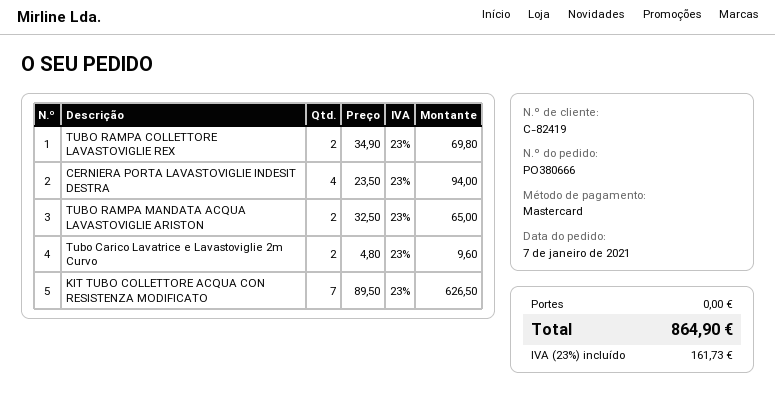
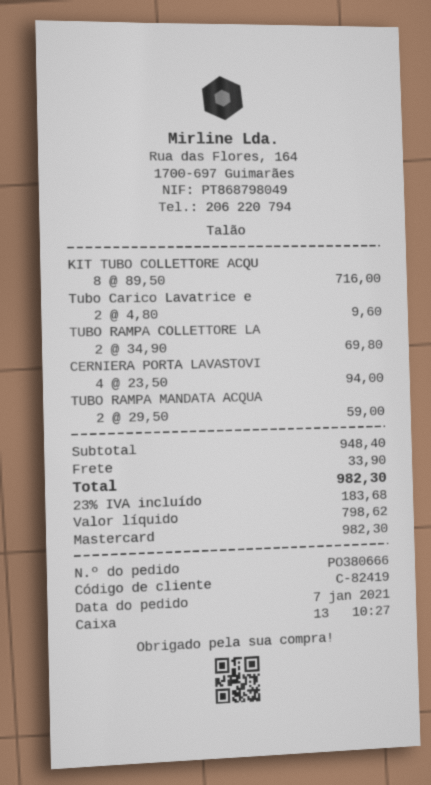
TUBO RAMPA MANDATA ACQUA LAVASTOVIGLIE ARISTON: 2 x 32.50 = 65.00 -> 2 x 29.50 = 59.00
KIT TUBO COLLETTORE ACQUA CON RESISTENZA MODIFICATO: 7 x 89.50 = 626.50 -> 8 x 89.50 = 716.00
shipping: 0.00 -> 33.90
tax: 23% = 161.73 -> 23% = 183.68
total: 864.90 -> 982.30

